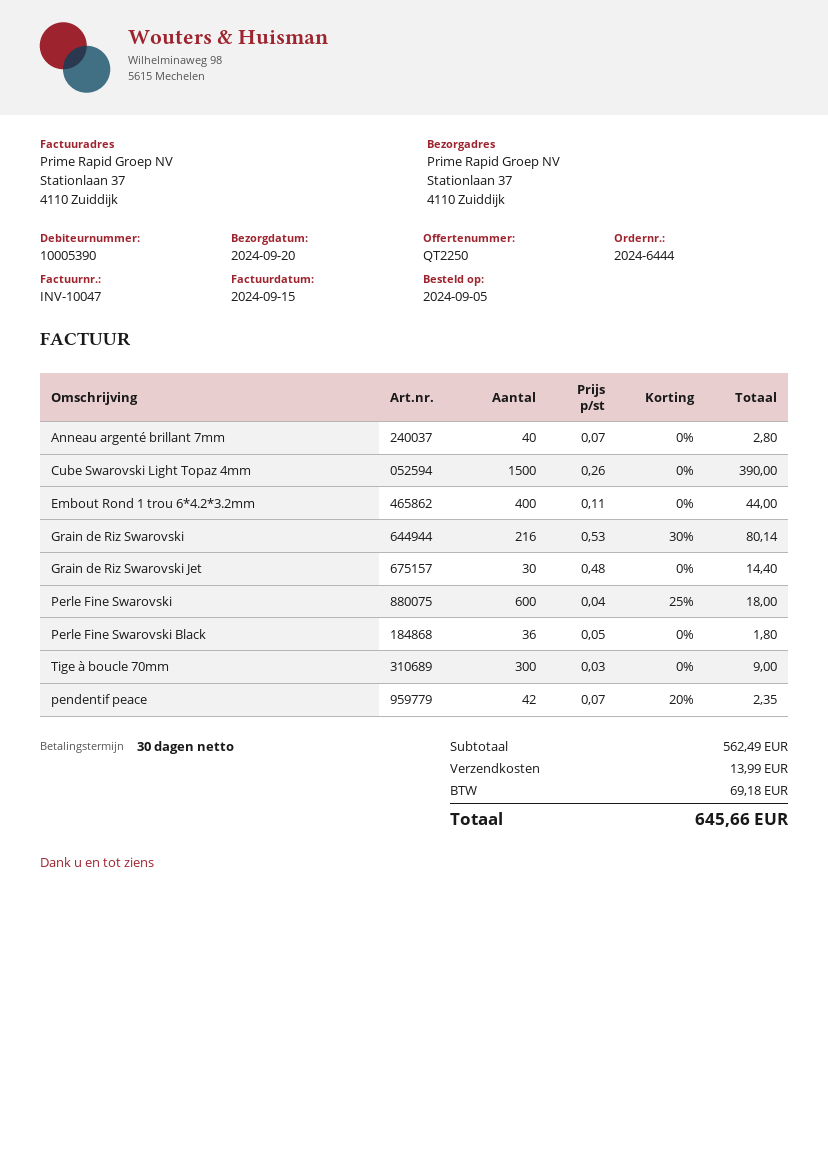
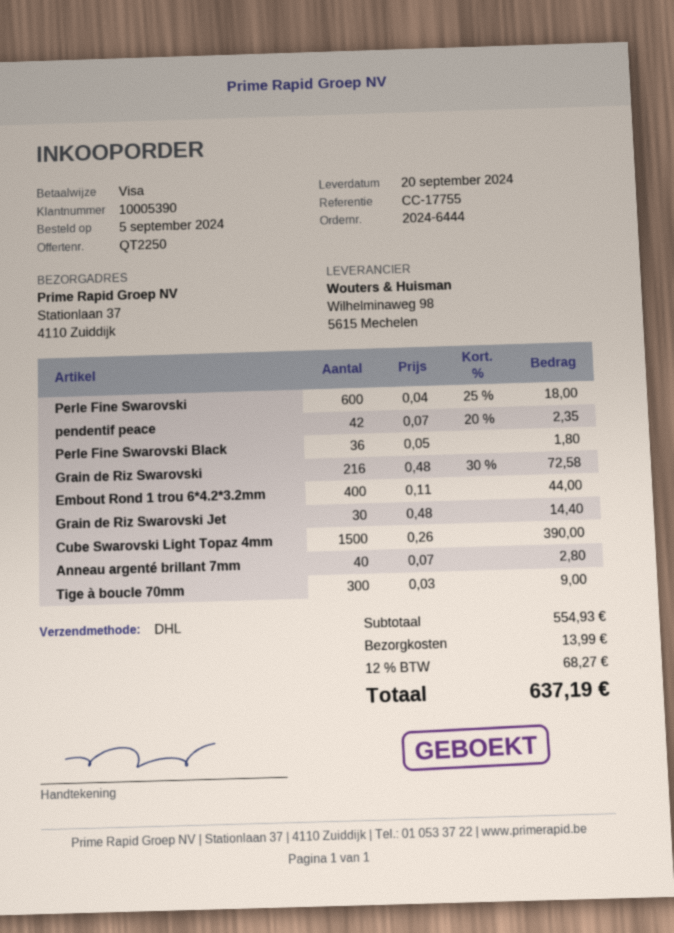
Grain de Riz Swarovski: 216 x 0.53 - 30% = 80.14 -> 216 x 0.48 - 30% = 72.58
subtotal: 562.49 -> 554.93
tax: 69.18 -> 68.27
total: 645.66 -> 637.19

